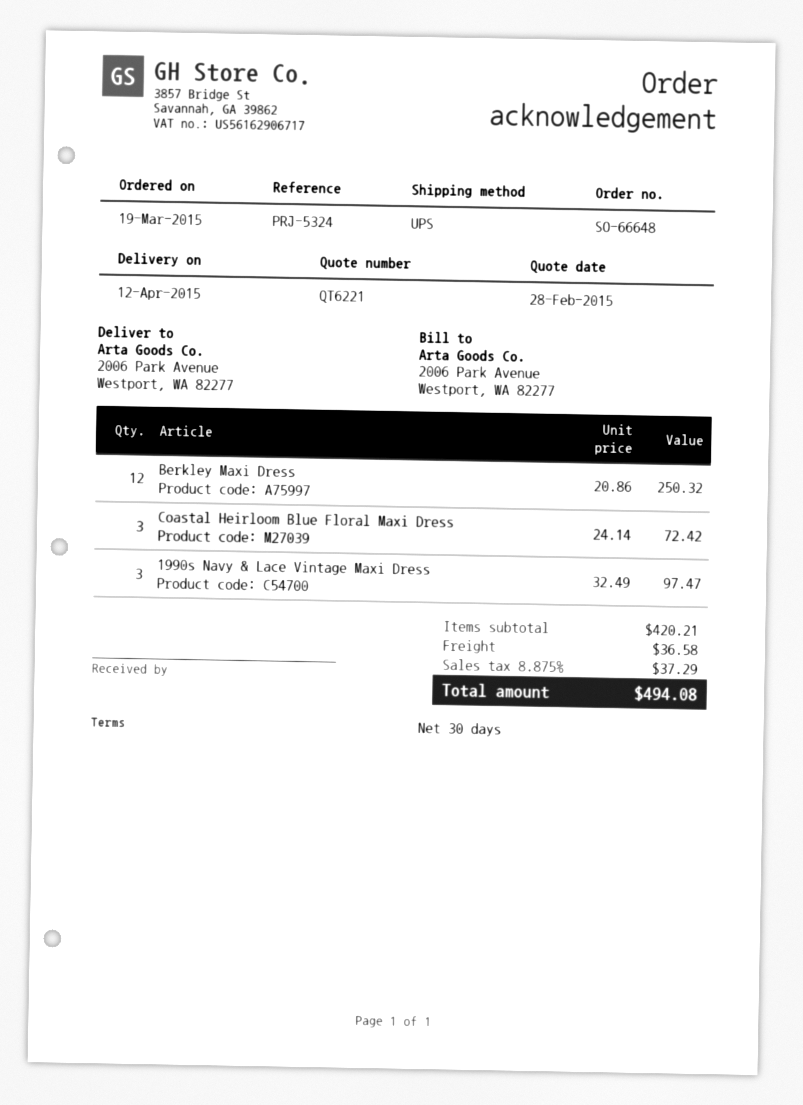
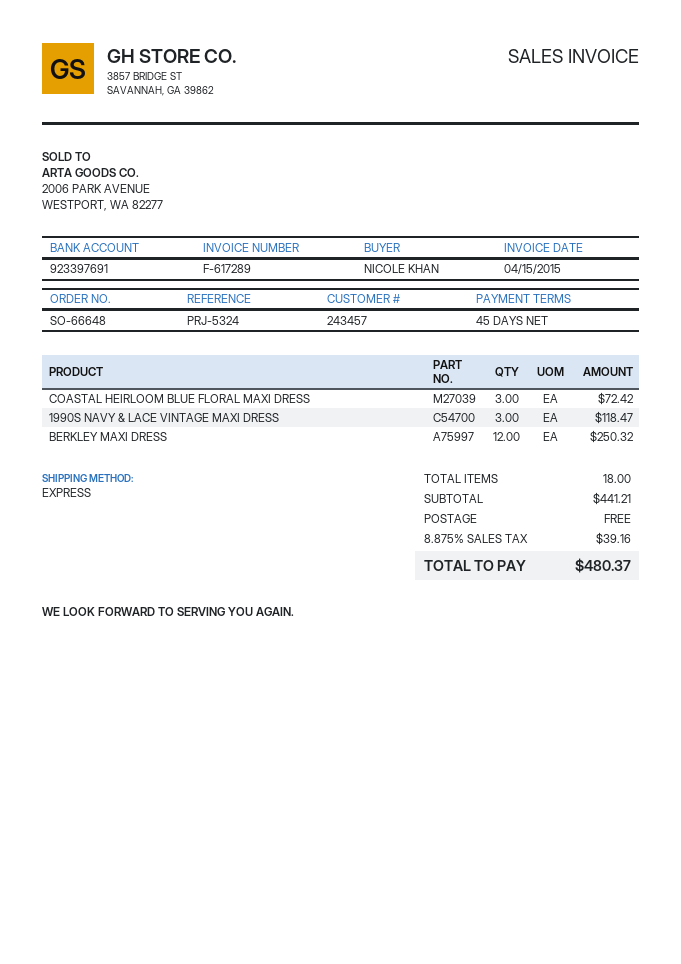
payment terms: 30 days -> 45 days
shipping method: UPS -> express
1990s Navy & Lace Vintage Maxi Dress: 3 for 97.47 -> 3 for 118.47
subtotal: 420.21 -> 441.21
shipping: 36.58 -> 0.00
tax: 8.875% = 37.29 -> 8.875% = 39.16
total: 494.08 -> 480.37

